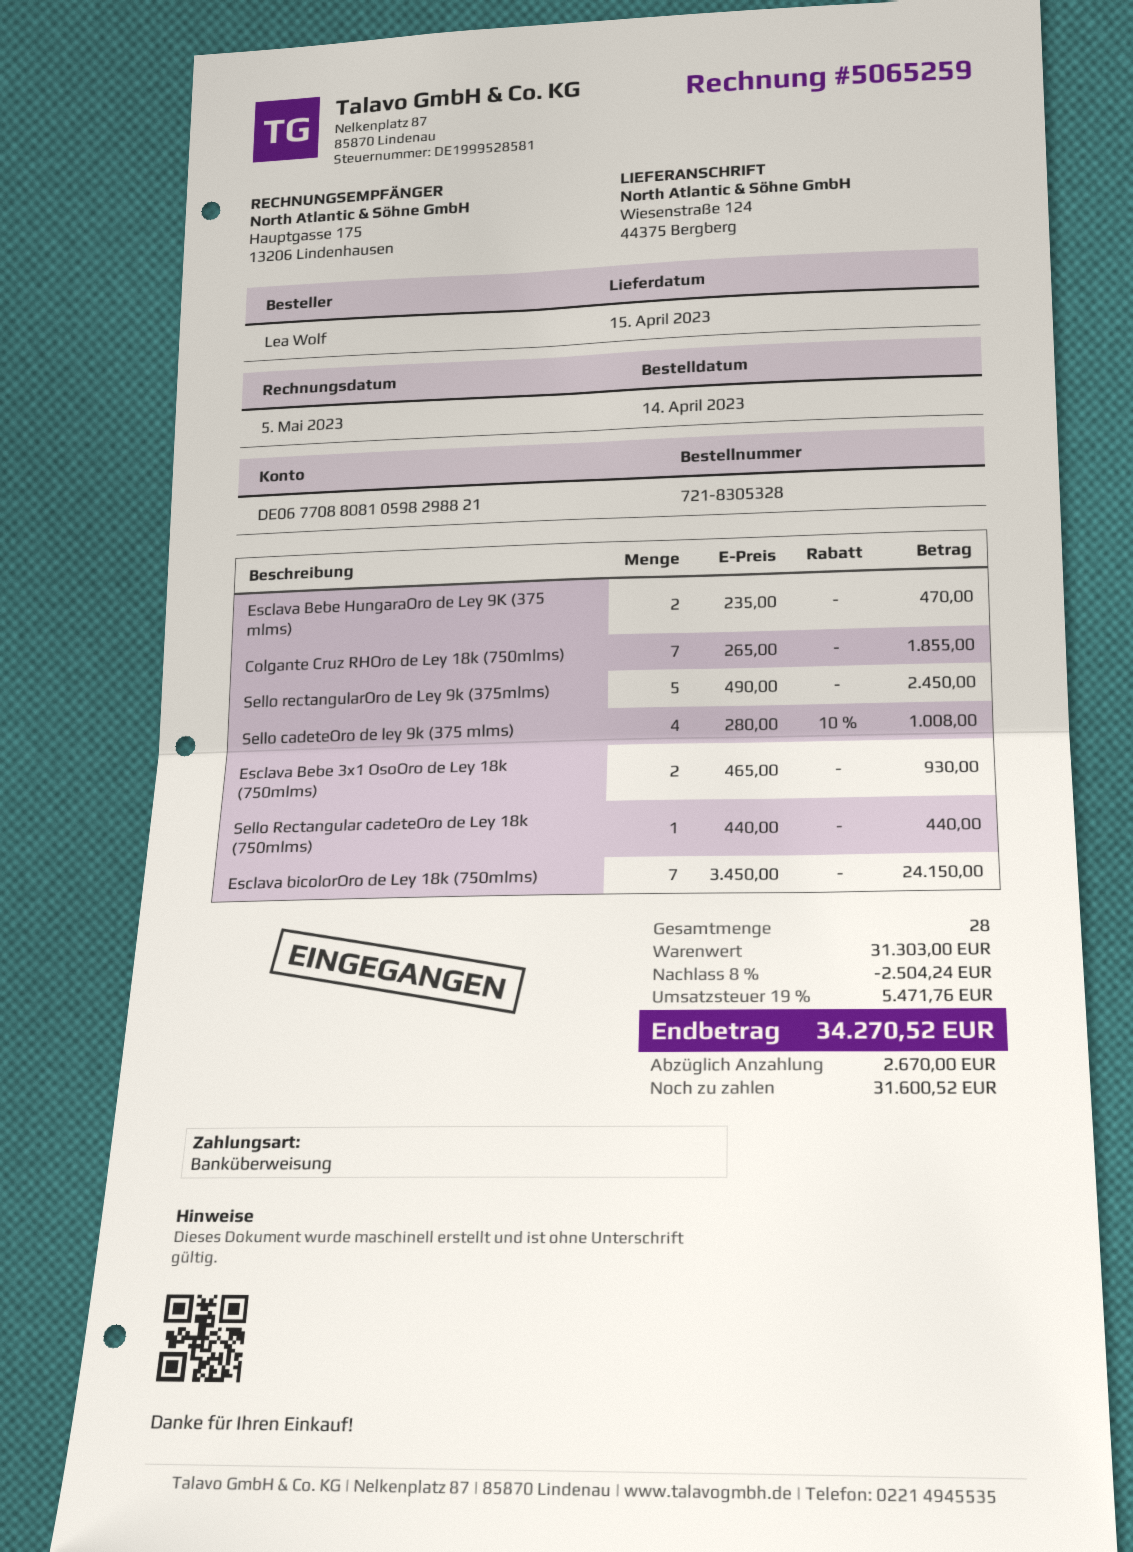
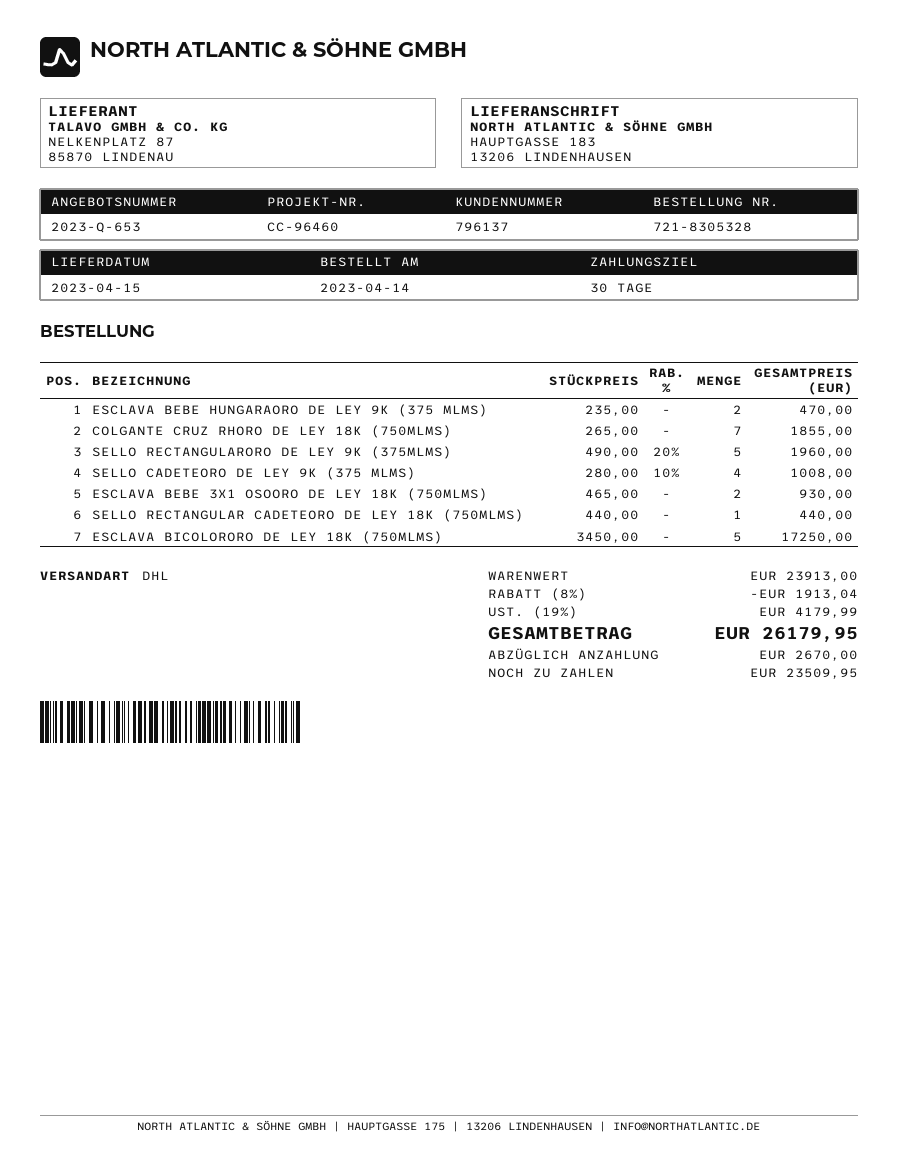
ship to: Wiesenstraße 124, 44375 Bergberg -> HAUPTGASSE 183, 13206 LINDENHAUSEN
Sello rectangularOro de Ley 9k (375mlms): 5 x 490.00 = 2450.00 -> 5 x 490.00 - 20% = 1960.00
Esclava bicolorOro de Ley 18k (750mlms): 7 x 3450.00 = 24150.00 -> 5 x 3450.00 = 17250.00
subtotal: 31303.00 -> 23913.00
discount: 8% = 2504.24 -> 8% = 1913.04
tax: 19% = 5471.76 -> 19% = 4179.99
total: 34270.52 -> 26179.95
balance: 31600.52 -> 23509.95

